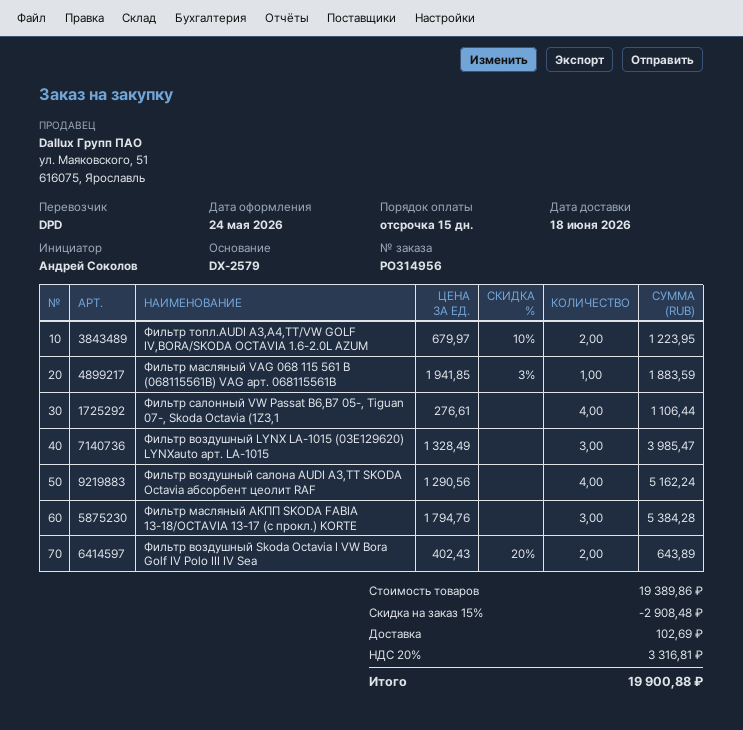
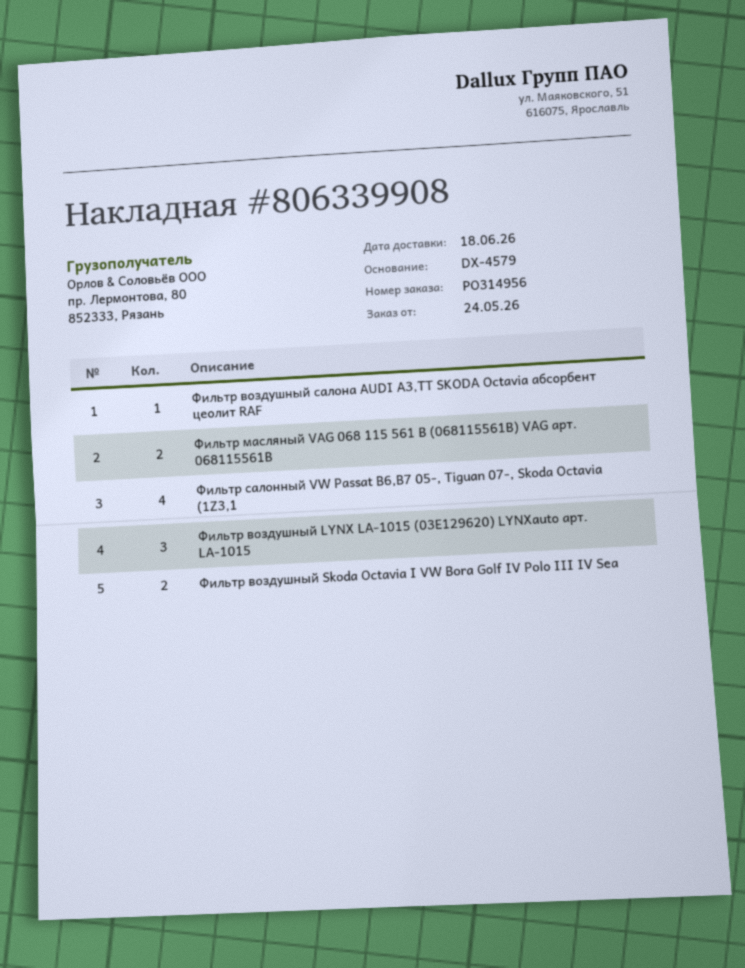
reference: DX-2579 -> DX-4579
Фильтр топл.AUDI A3,A4,TT/VW GOLF IV,BORA/SKODA OCTAVIA 1.6-2.0L AZUM: 2 -> none
Фильтр масляный VAG 068 115 561 B (068115561B) VAG арт. 068115561B: 1 -> 2
Фильтр воздушный салона AUDI A3,TT SKODA Octavia абсорбент цеолит RAF: 4 -> 1
Фильтр масляный АКПП SKODA FABIA 13-18/OCTAVIA 13-17 (c прокл.) KORTE: 3 -> none

